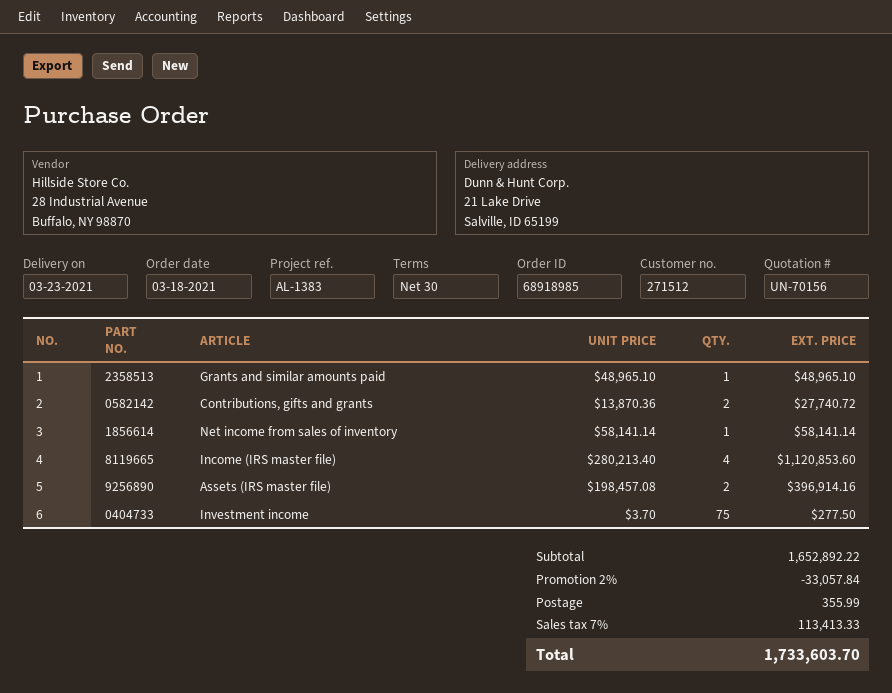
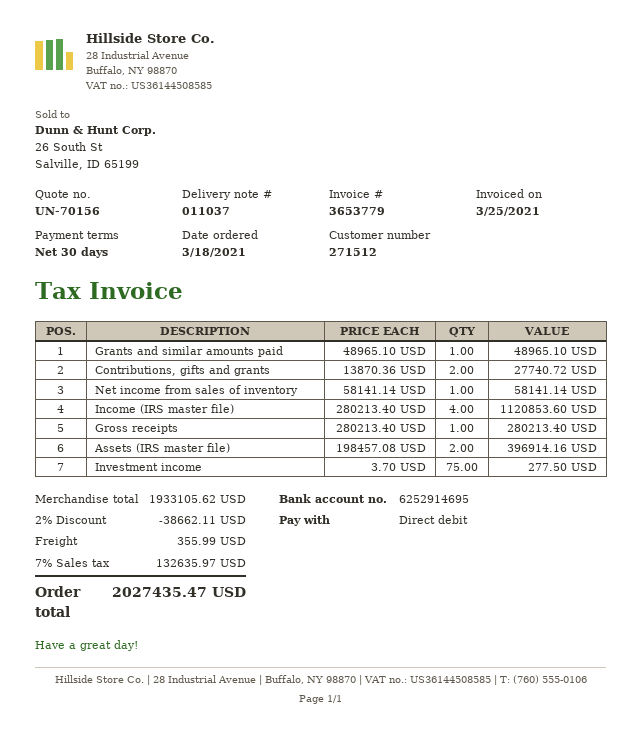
Gross receipts: none -> 1 x 280213.40 = 280213.40
subtotal: 1652892.22 -> 1933105.62
discount: 2% = 33057.84 -> 2% = 38662.11
tax: 7% = 113413.33 -> 7% = 132635.97
total: 1733603.70 -> 2027435.47

